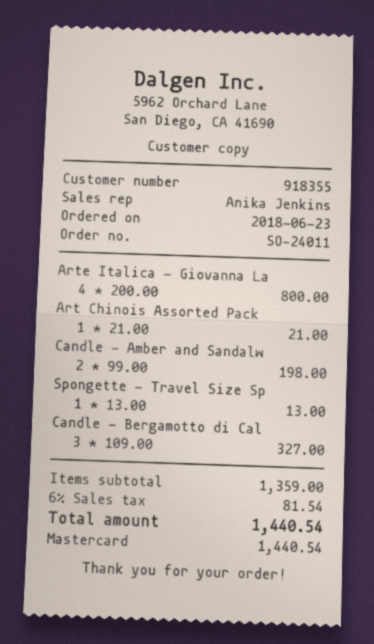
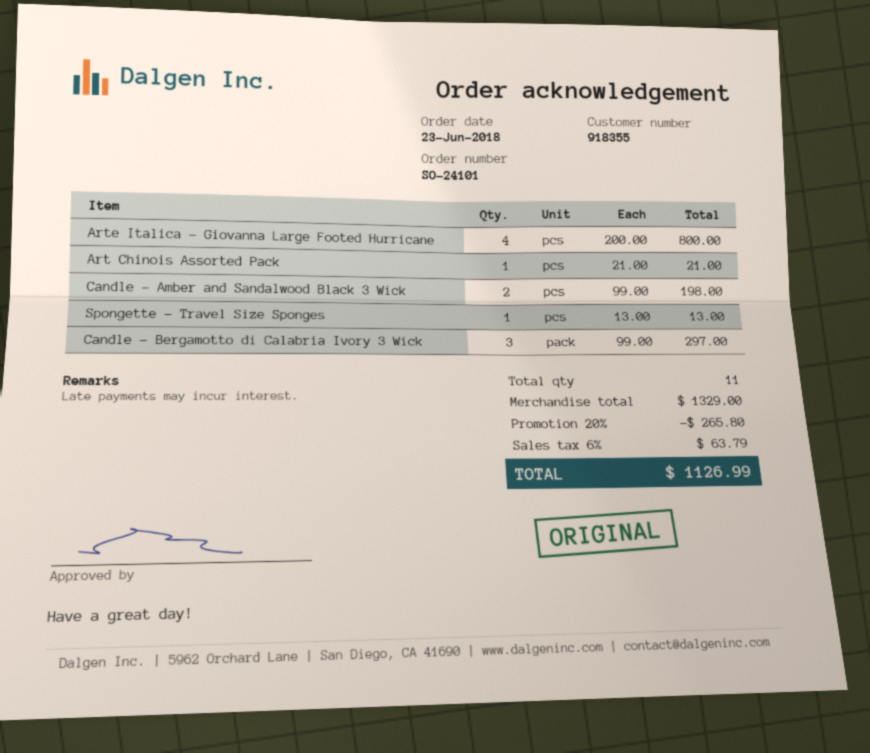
order number: SO-24011 -> SO-24101
Candle - Bergamotto di Cal: 3 x 109.00 = 327.00 -> 3 x 99.00 = 297.00
subtotal: 1359.00 -> 1329.00
discount: none -> 20% = 265.80
tax: 6% = 81.54 -> 6% = 63.79
total: 1440.54 -> 1126.99

